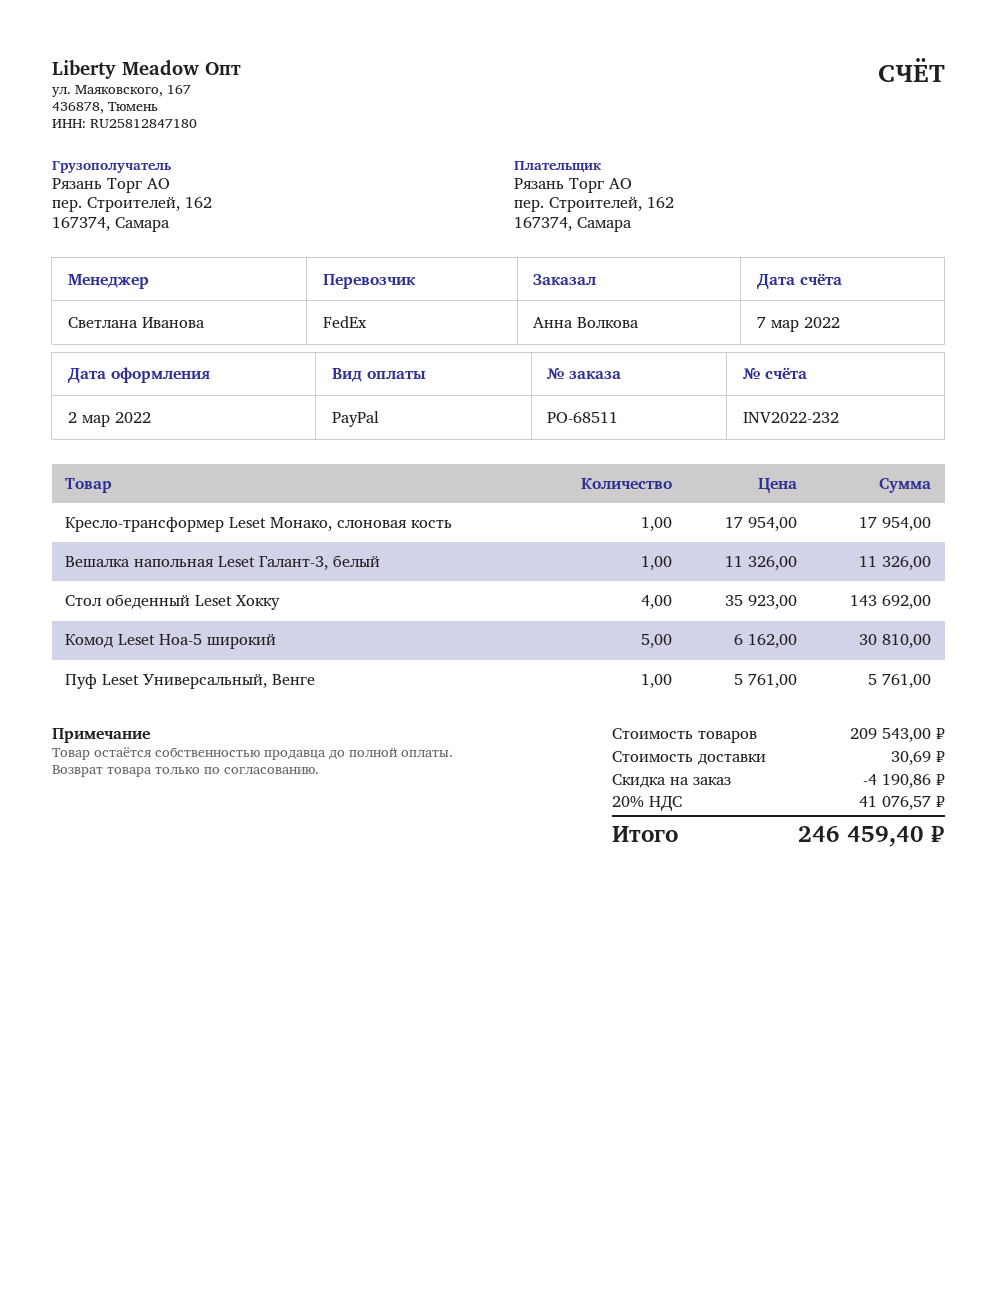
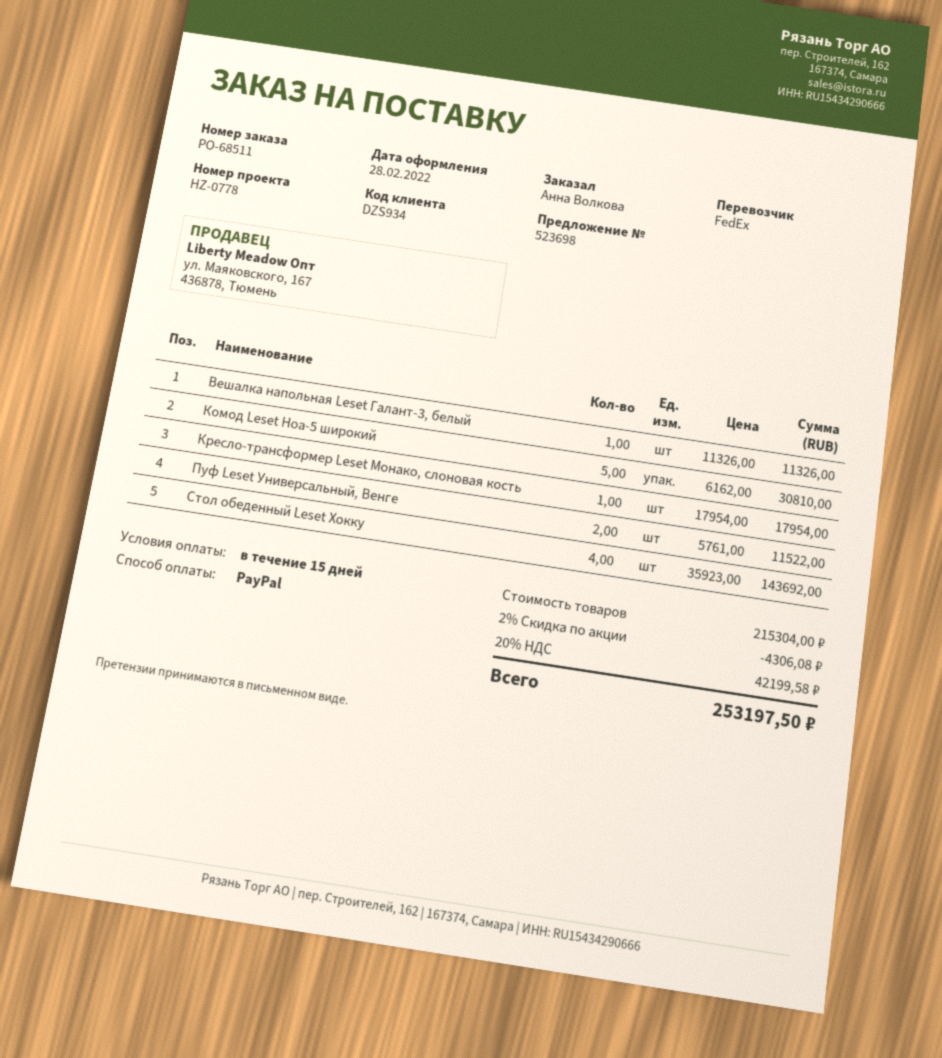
order date: 2022-03-02 -> 2022-02-28
Пуф Leset Универсальный, Венге: 1 x 5761.00 = 5761.00 -> 2 x 5761.00 = 11522.00
subtotal: 209543.00 -> 215304.00
discount: 4190.86 -> 4306.08
shipping: 30.69 -> none
tax: 20% = 41076.57 -> 20% = 42199.58
total: 246459.40 -> 253197.50

